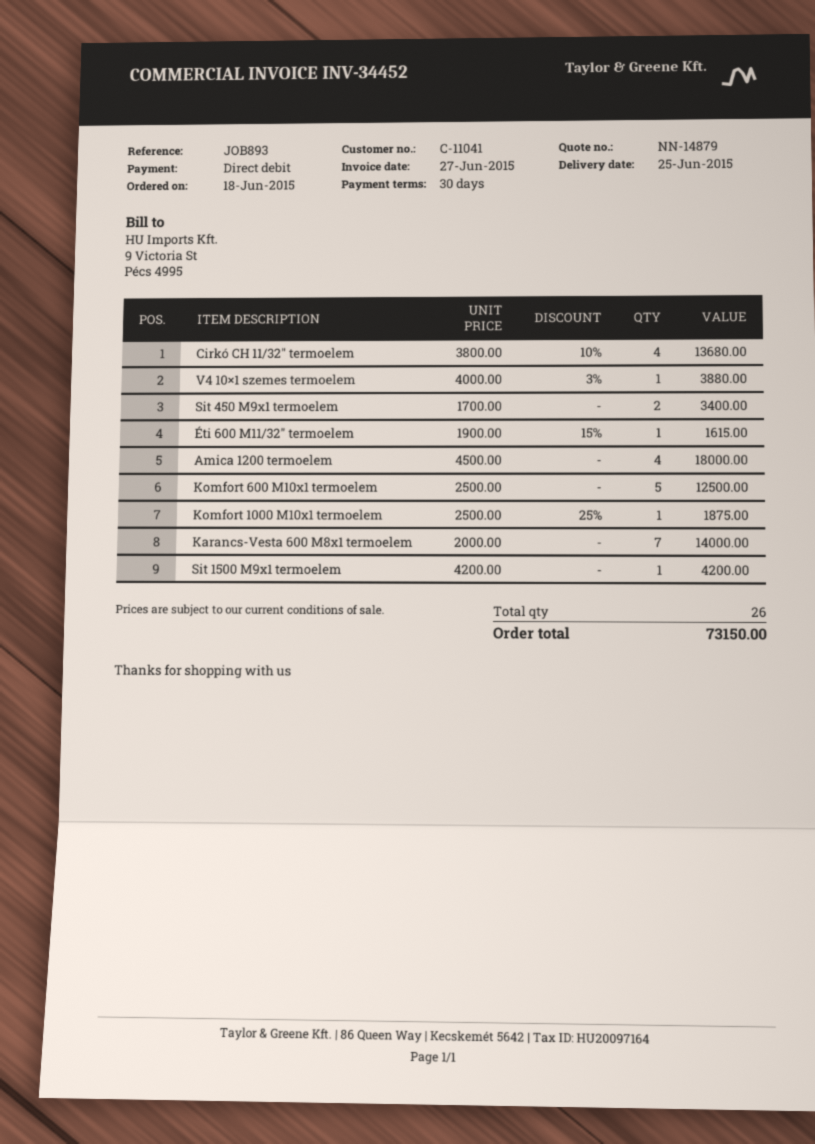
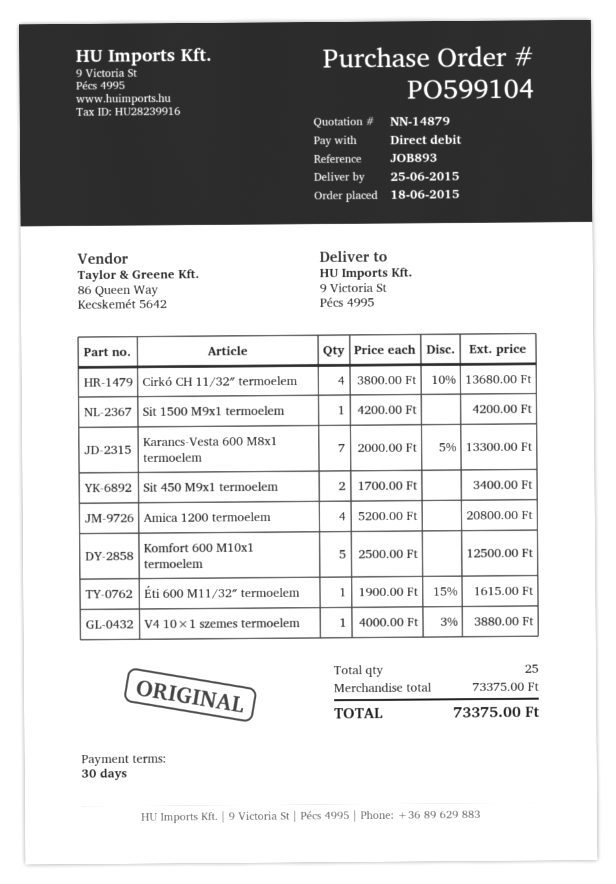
Amica 1200 termoelem: 4 x 4500.00 = 18000.00 -> 4 x 5200.00 = 20800.00
Komfort 1000 M10x1 termoelem: 1 x 2500.00 - 25% = 1875.00 -> none
Karancs-Vesta 600 M8x1 termoelem: 7 x 2000.00 = 14000.00 -> 7 x 2000.00 - 5% = 13300.00
total quantity: 26 -> 25
total: 73150.00 -> 73375.00

